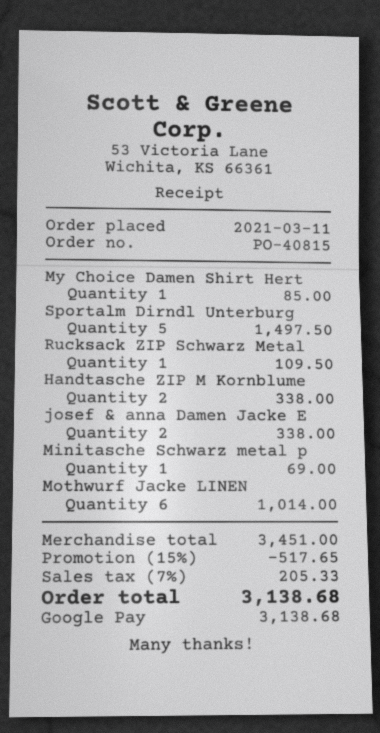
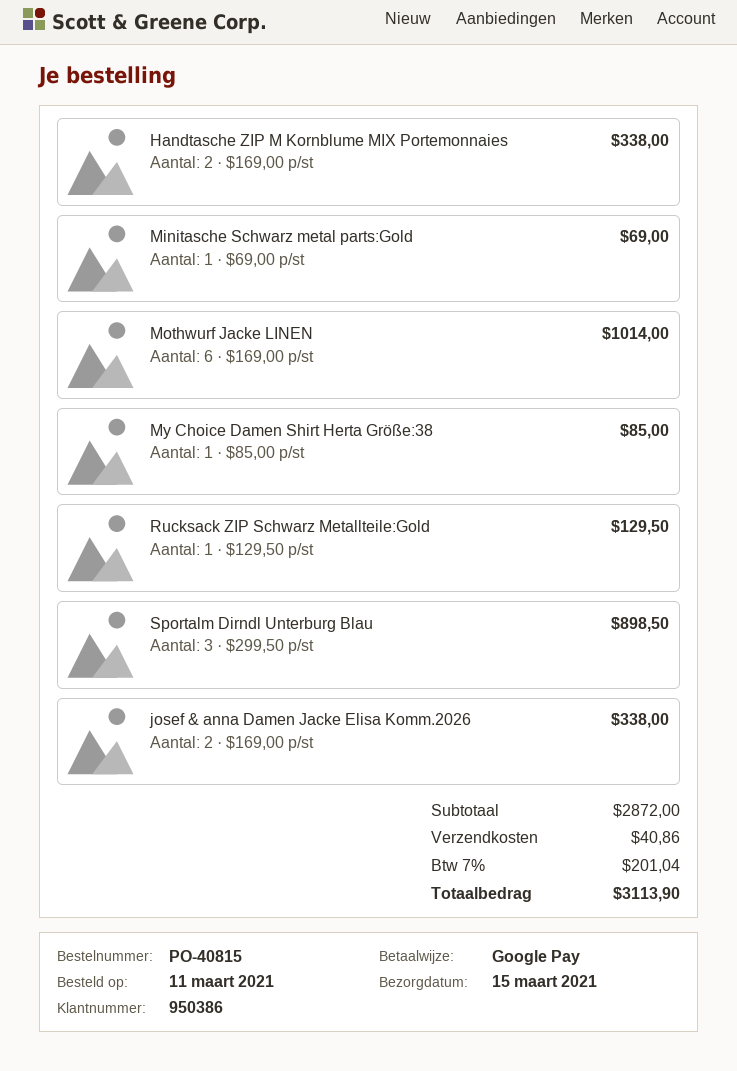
Sportalm Dirndl Unterburg: 5 for 1497.50 -> 3 for 898.50
Rucksack ZIP Schwarz Metal: 1 for 109.50 -> 1 for 129.50
subtotal: 3451.00 -> 2872.00
discount: 15% = 517.65 -> none
shipping: none -> 40.86
tax: 7% = 205.33 -> 7% = 201.04
total: 3138.68 -> 3113.90

